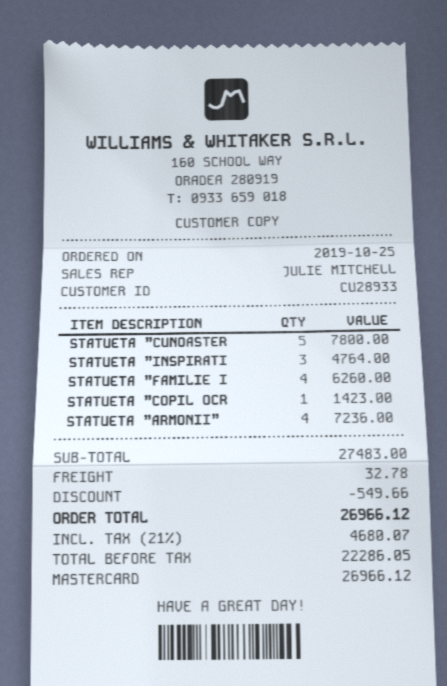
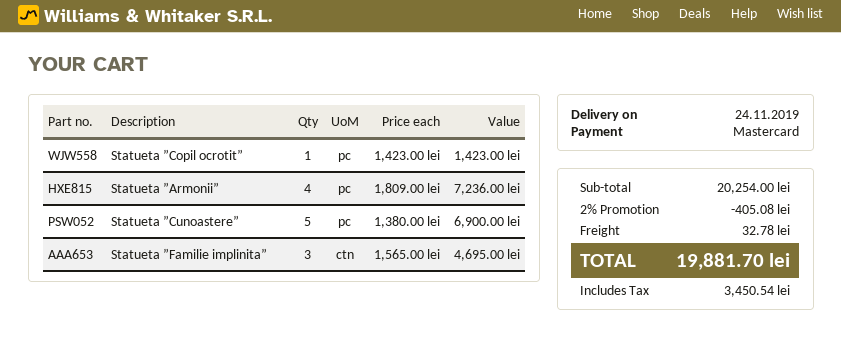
STATUETA ”CUNOASTER: 5 for 7800.00 -> 5 for 6900.00
STATUETA ”INSPIRATI: 3 for 4764.00 -> none
STATUETA ”FAMILIE I: 4 for 6260.00 -> 3 for 4695.00
subtotal: 27483.00 -> 20254.00
discount: 549.66 -> 405.08
tax: 4680.07 -> 3450.54
total: 26966.12 -> 19881.70

